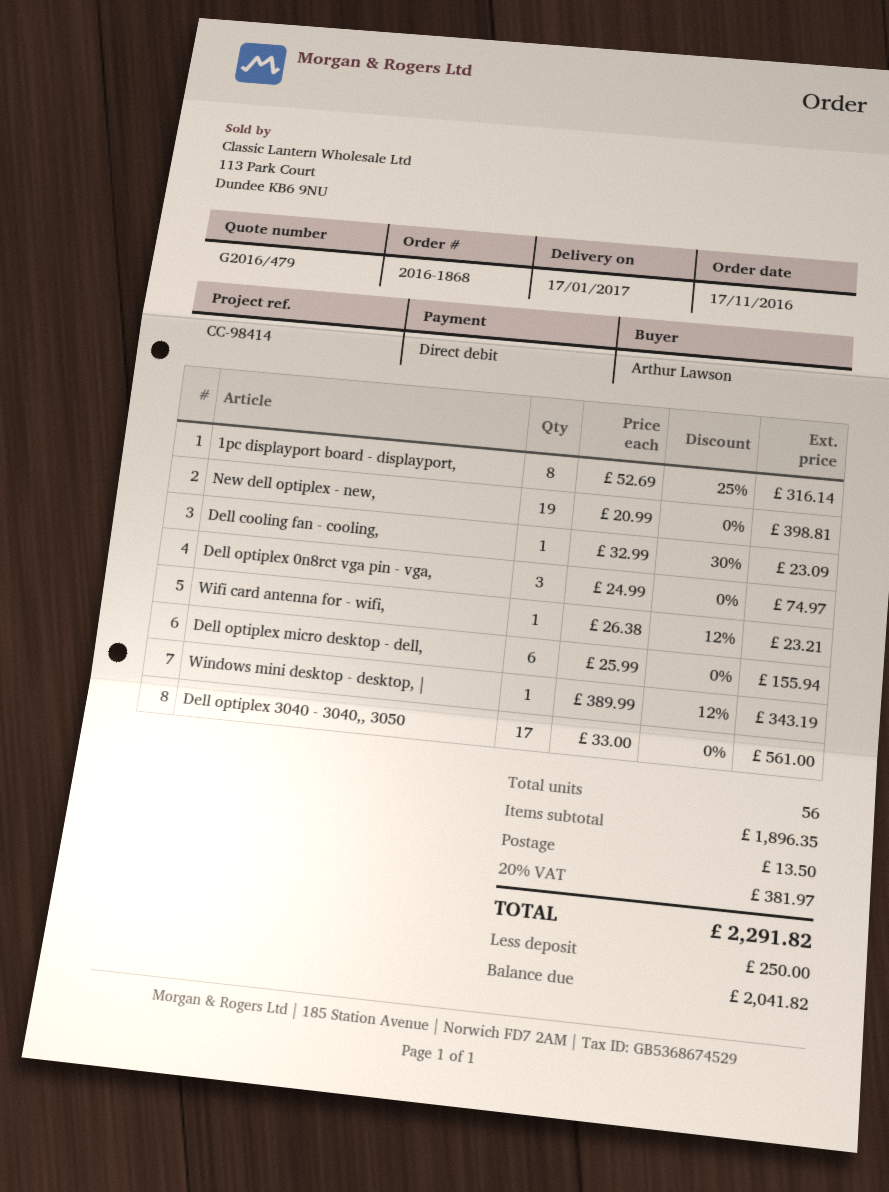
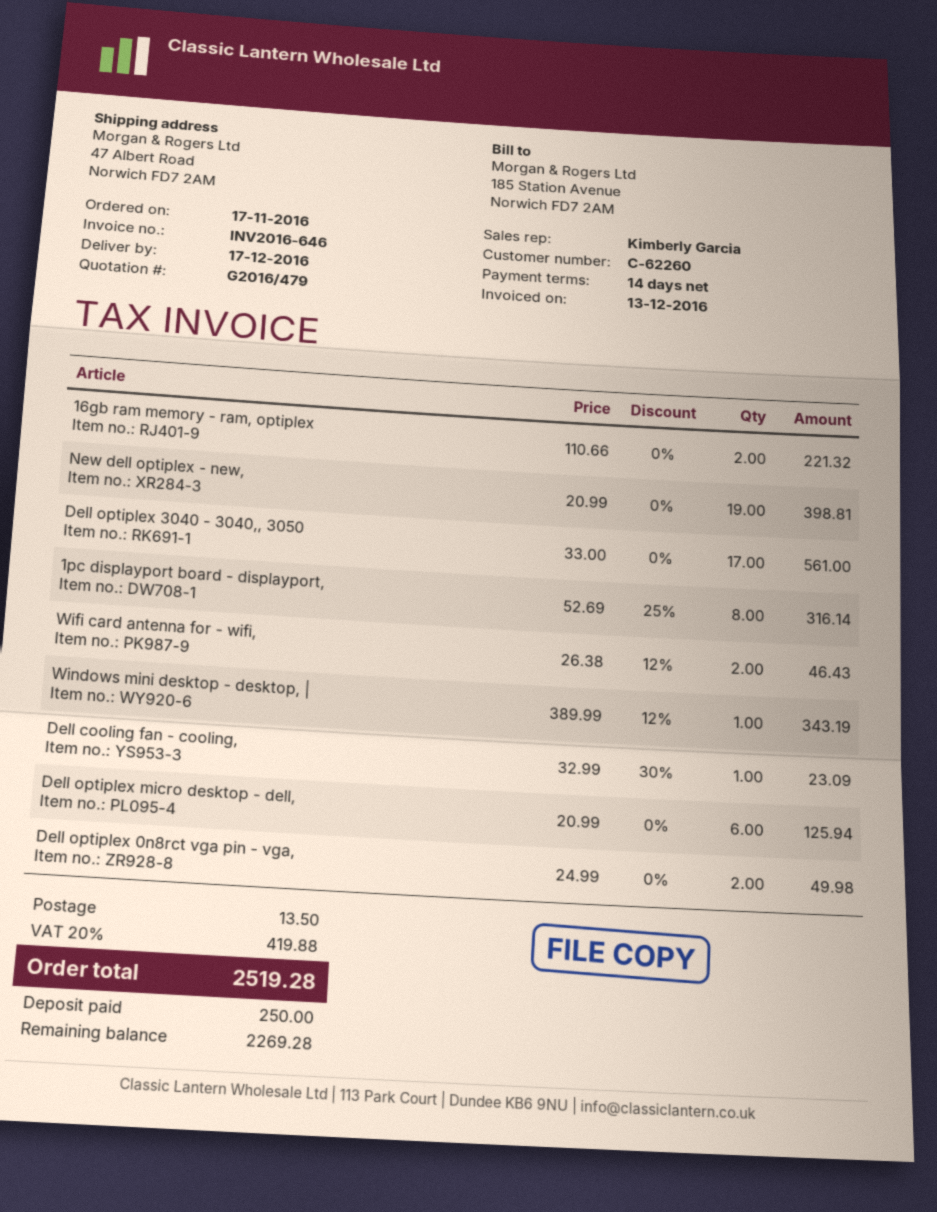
delivery date: 2017-01-17 -> 2016-12-17
Dell optiplex 0n8rct vga pin - vga,: 3 x 24.99 = 74.97 -> 2 x 24.99 = 49.98
Wifi card antenna for - wifi,: 1 x 26.38 - 12% = 23.21 -> 2 x 26.38 - 12% = 46.43
Dell optiplex micro desktop - dell,: 6 x 25.99 = 155.94 -> 6 x 20.99 = 125.94
16gb ram memory - ram, optiplex: none -> 2 x 110.66 = 221.32
tax: 20% = 381.97 -> 20% = 419.88
total: 2291.82 -> 2519.28
balance: 2041.82 -> 2269.28

